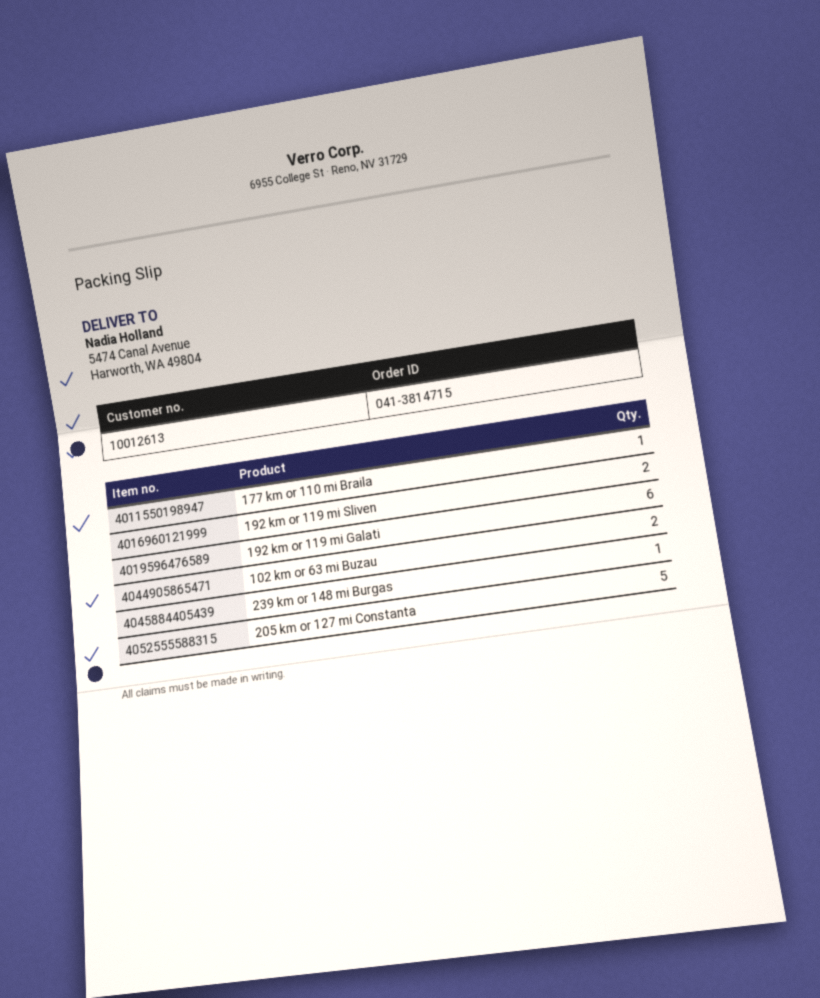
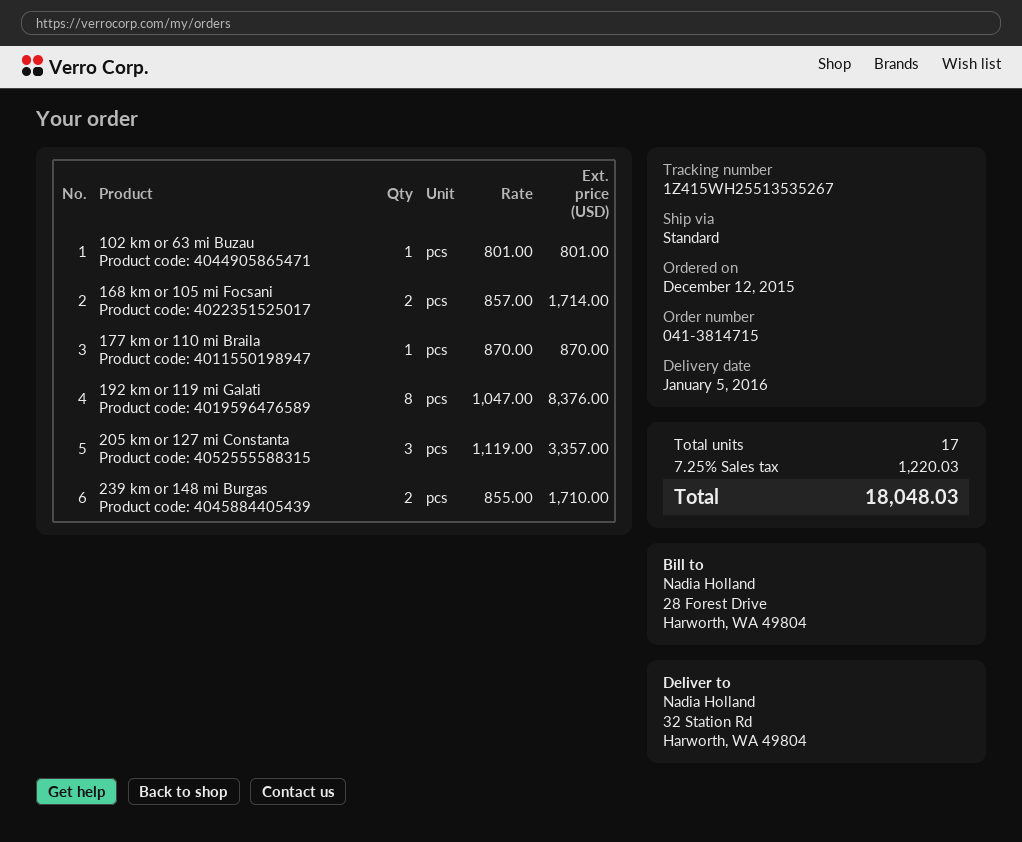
ship to: 5474 Canal Avenue, Harworth, WA 49804 -> 32 Station Rd, Harworth, WA 49804
192 km or 119 mi Sliven: 2 -> none
192 km or 119 mi Galati: 6 -> 8
102 km or 63 mi Buzau: 2 -> 1
239 km or 148 mi Burgas: 1 -> 2
205 km or 127 mi Constanta: 5 -> 3
168 km or 105 mi Focsani: none -> 2

